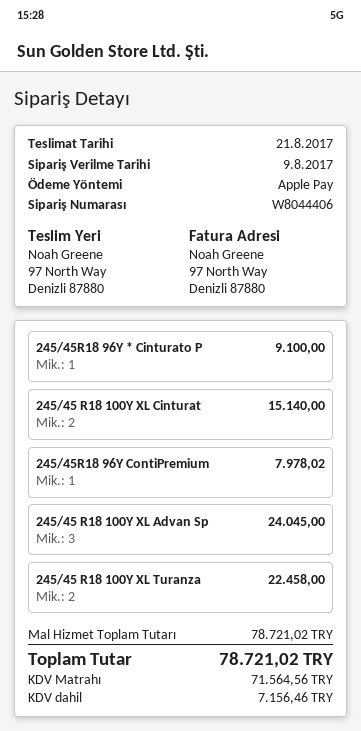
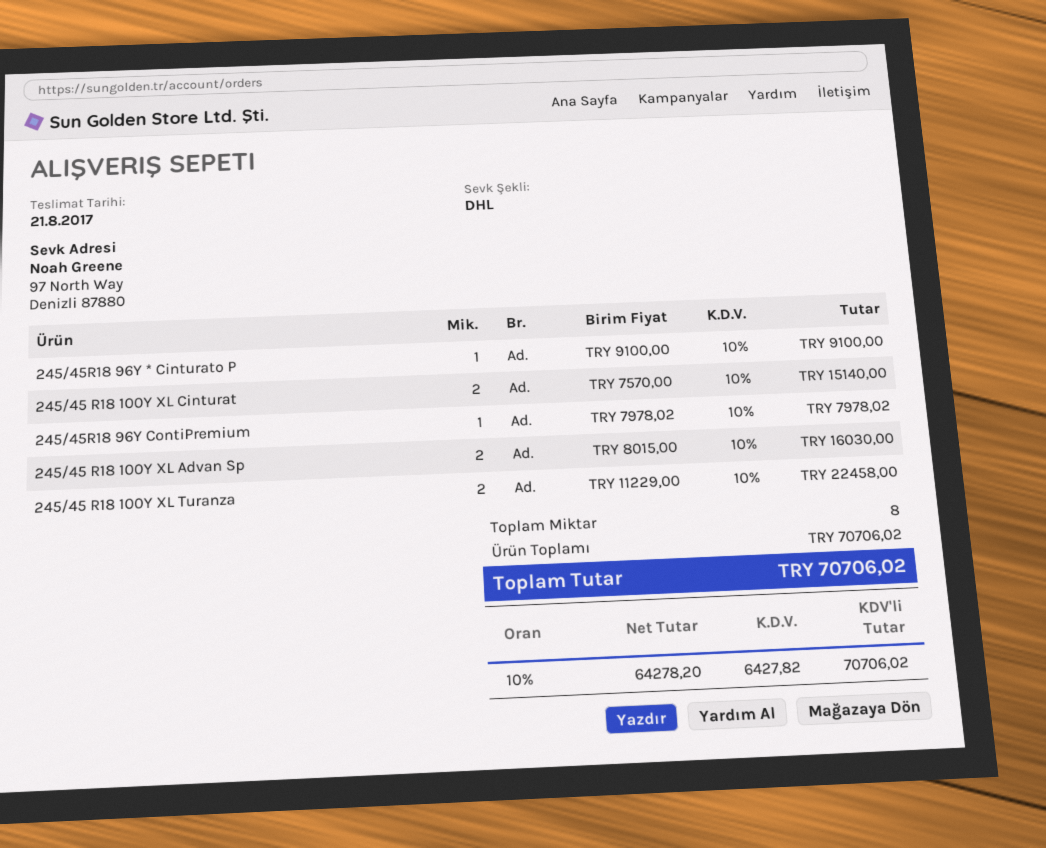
245/45 R18 100Y XL Advan Sp: 3 for 24045.00 -> 2 for 16030.00
subtotal: 78721.02 -> 70706.02
net: 71564.56 -> 64278.20
tax: 7156.46 -> 6427.82
total: 78721.02 -> 70706.02

